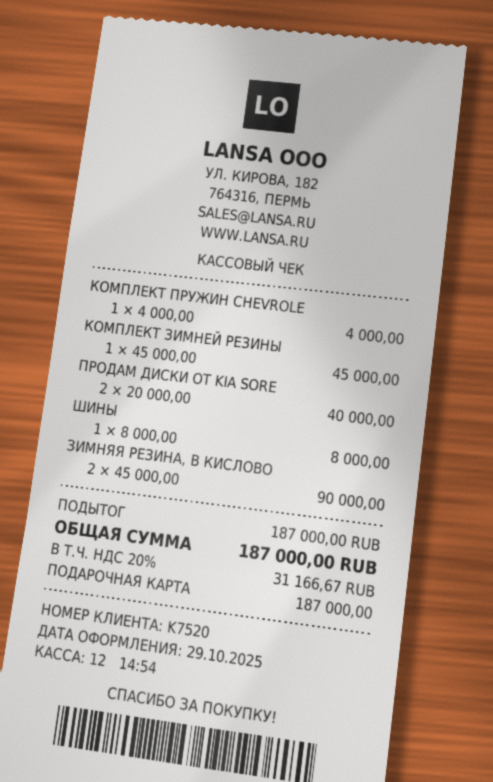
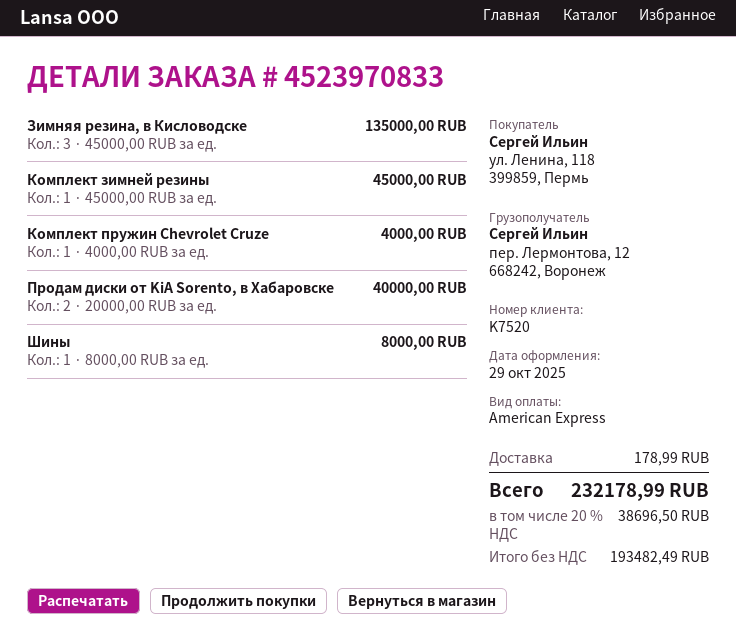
payment method: gift card -> American Express
ЗИМНЯЯ РЕЗИНА, В КИСЛОВО: 2 x 45000.00 = 90000.00 -> 3 x 45000.00 = 135000.00
shipping: none -> 178.99
tax: 20% = 31166.67 -> 20% = 38696.50
total: 187000.00 -> 232178.99

